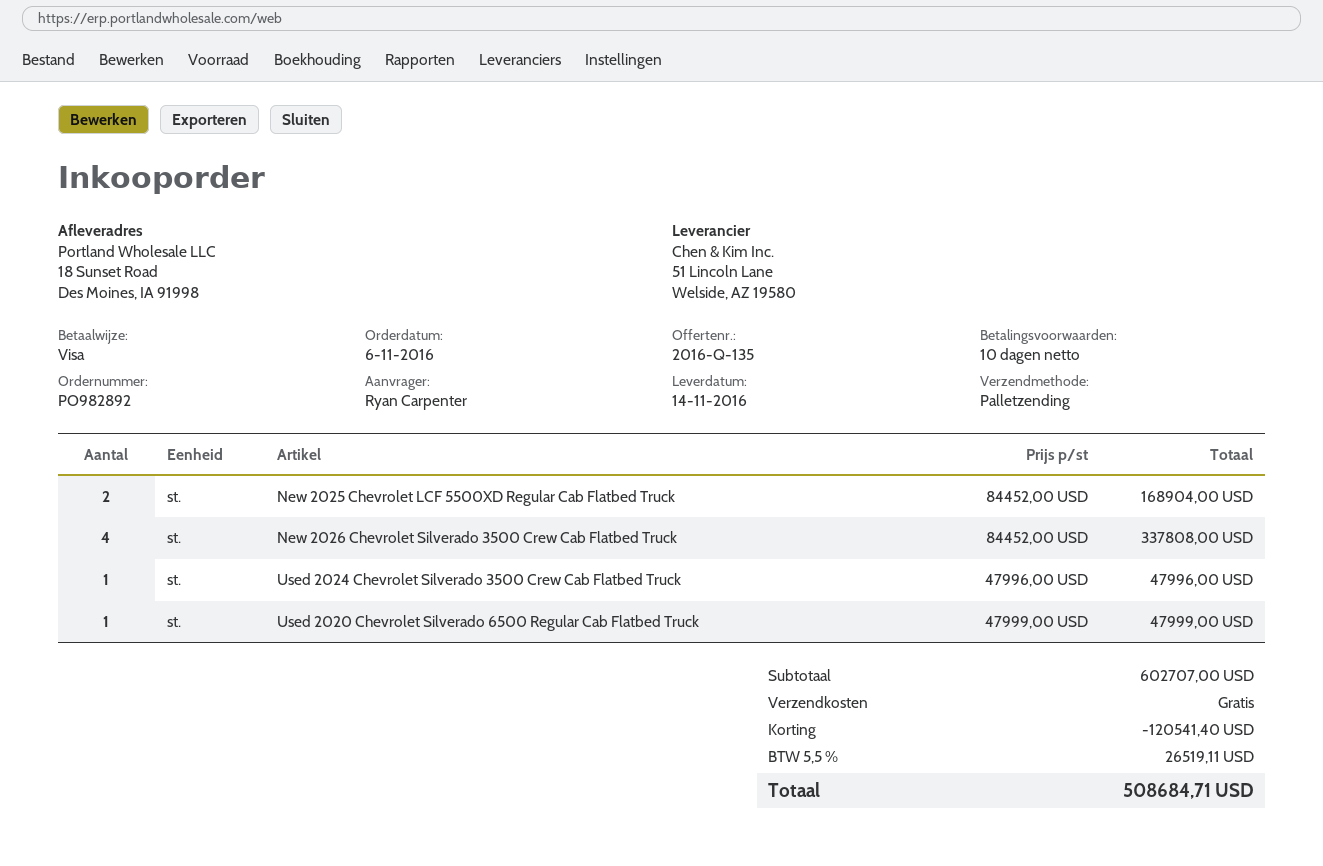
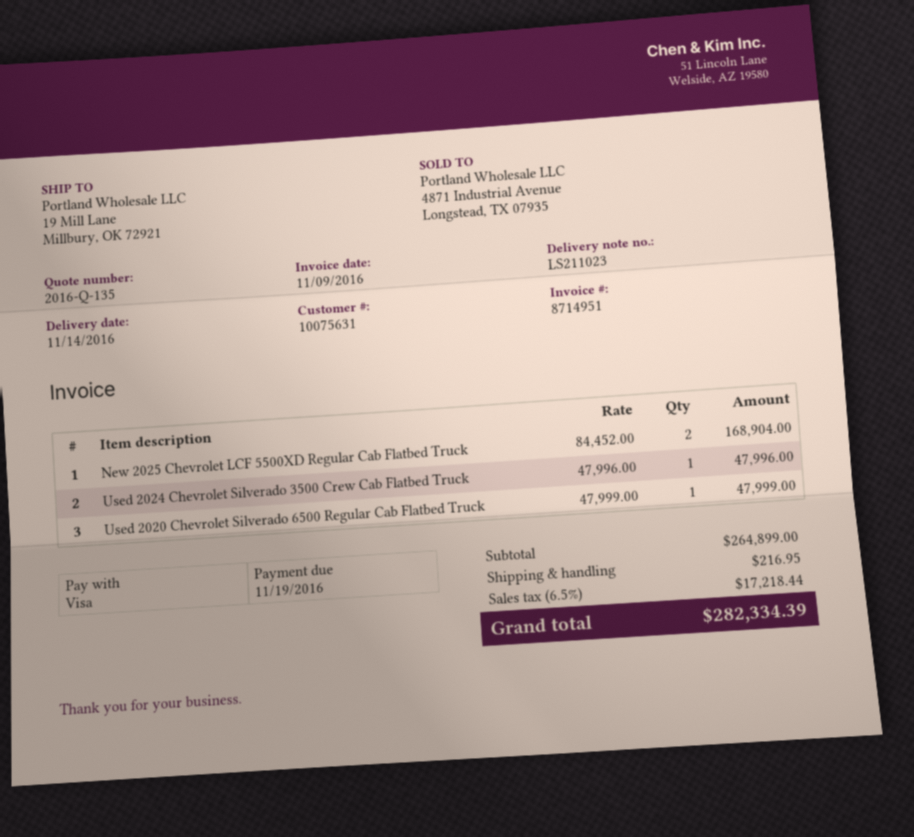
ship to: 18 Sunset Road, Des Moines, IA 91998 -> 19 Mill Lane, Millbury, OK 72921
New 2026 Chevrolet Silverado 3500 Crew Cab Flatbed Truck: 4 x 84452.00 = 337808.00 -> none
subtotal: 602707.00 -> 264899.00
discount: 120541.40 -> none
shipping: 0.00 -> 216.95
tax: 5.5% = 26519.11 -> 6.5% = 17218.44
total: 508684.71 -> 282334.39

